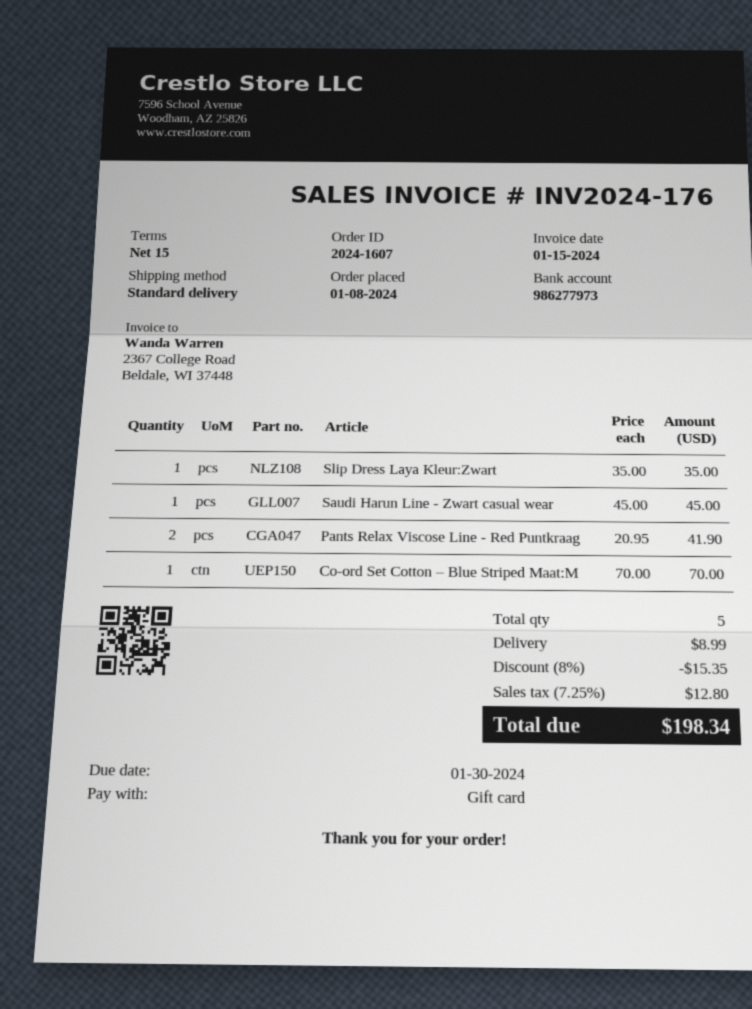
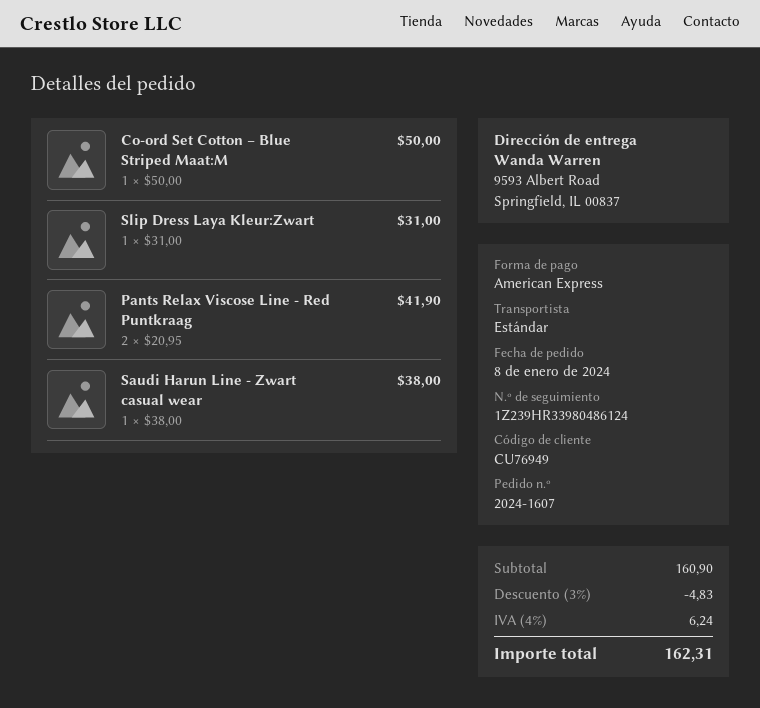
payment method: gift card -> American Express
Slip Dress Laya Kleur:Zwart: 1 x 35.00 = 35.00 -> 1 x 31.00 = 31.00
Saudi Harun Line - Zwart casual wear: 1 x 45.00 = 45.00 -> 1 x 38.00 = 38.00
Co-ord Set Cotton – Blue Striped Maat:M: 1 x 70.00 = 70.00 -> 1 x 50.00 = 50.00
discount: 8% = 15.35 -> 3% = 4.83
shipping: 8.99 -> none
tax: 7.25% = 12.80 -> 4% = 6.24
total: 198.34 -> 162.31

